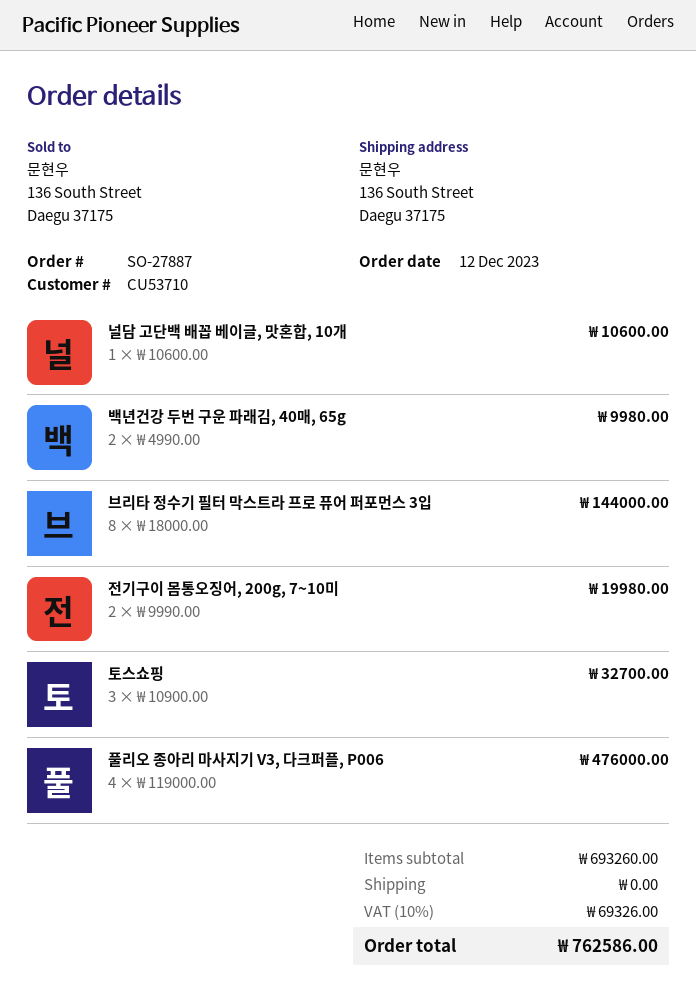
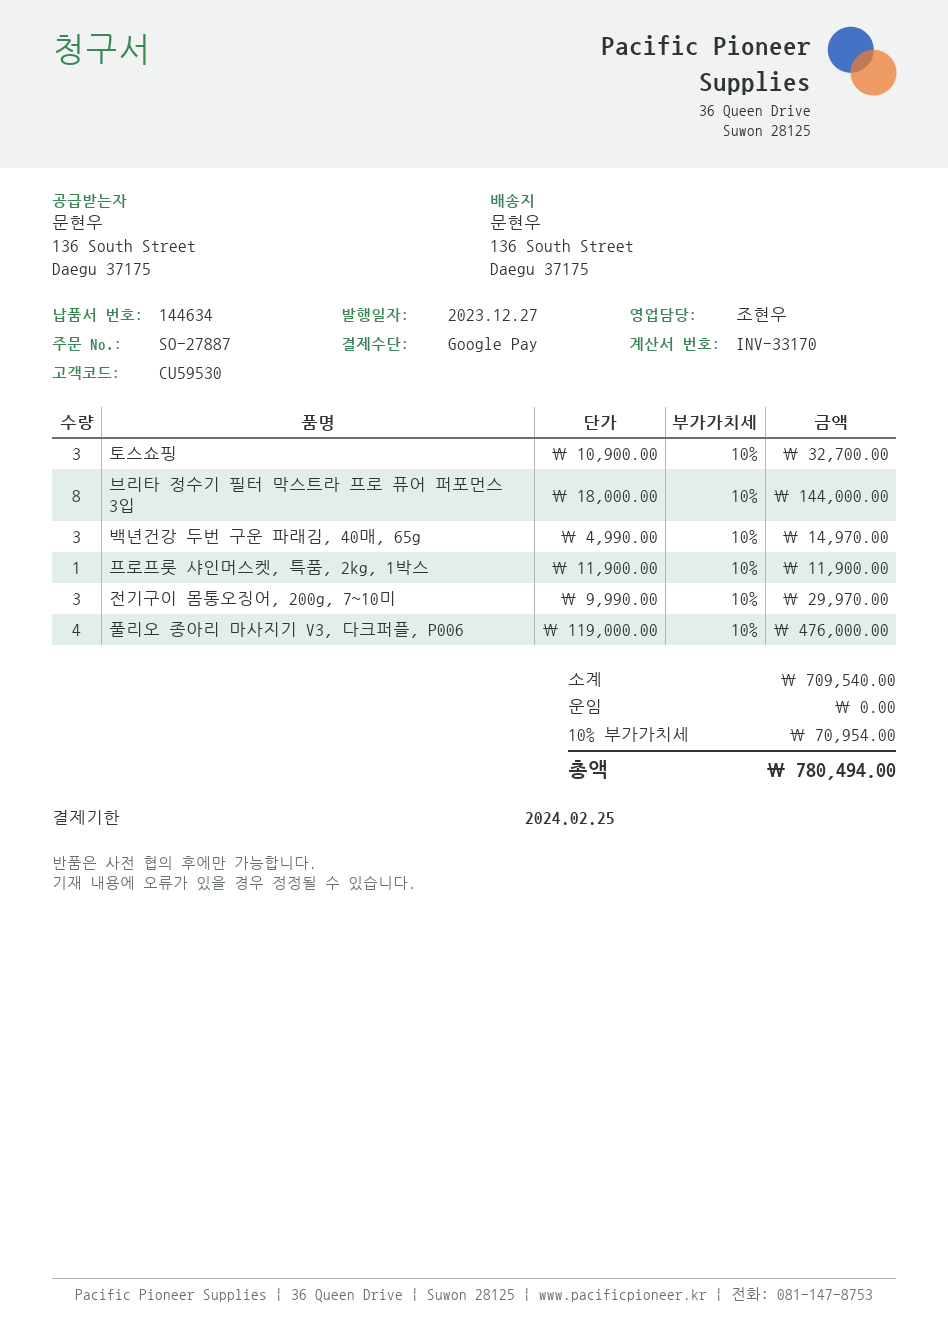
customer number: CU53710 -> CU59530
널담 고단백 배꼽 베이글, 맛혼합, 10개: 1 x 10600.00 = 10600.00 -> none
백년건강 두번 구운 파래김, 40매, 65g: 2 x 4990.00 = 9980.00 -> 3 x 4990.00 = 14970.00
전기구이 몸통오징어, 200g, 7~10미: 2 x 9990.00 = 19980.00 -> 3 x 9990.00 = 29970.00
프로프룻 샤인머스켓, 특품, 2kg, 1박스: none -> 1 x 11900.00 = 11900.00
subtotal: 693260.00 -> 709540.00
tax: 10% = 69326.00 -> 10% = 70954.00
total: 762586.00 -> 780494.00

